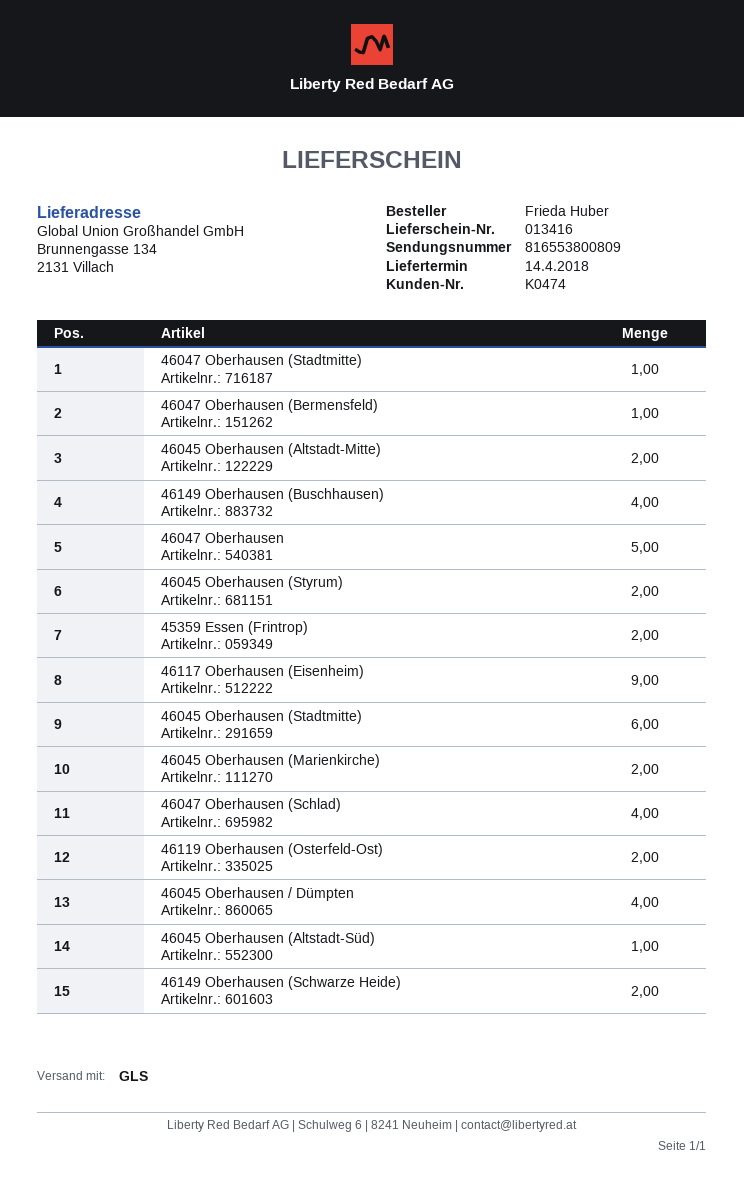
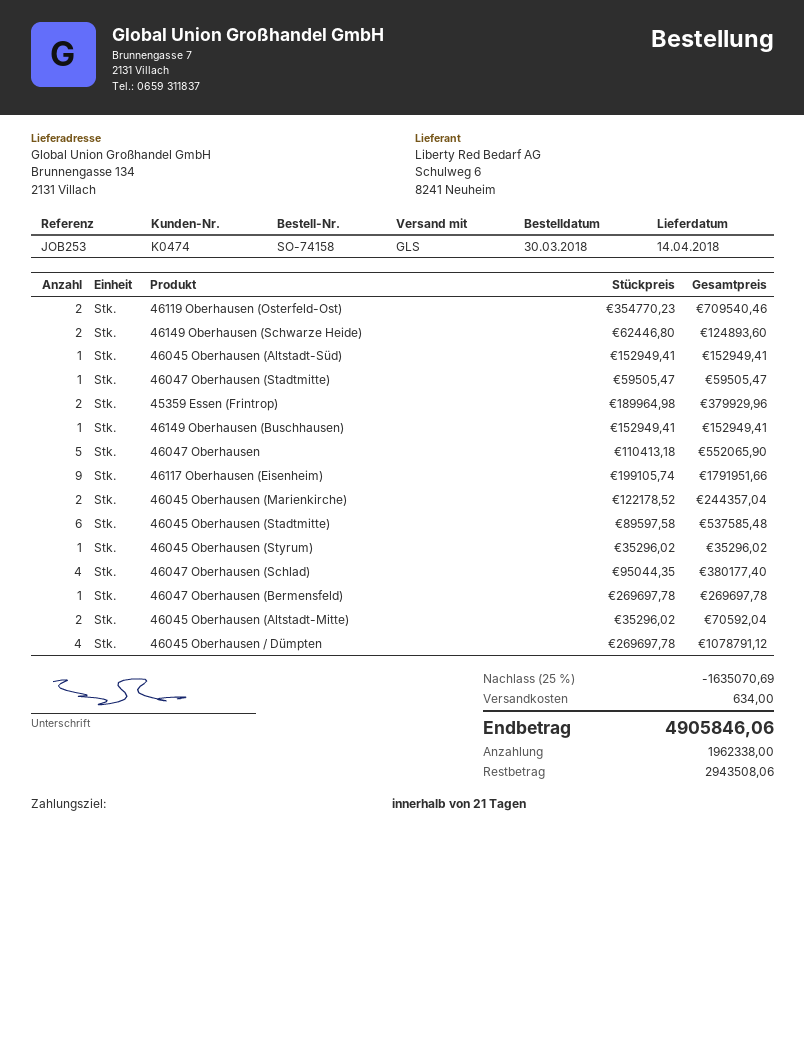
46149 Oberhausen (Buschhausen): 4 -> 1
46045 Oberhausen (Styrum): 2 -> 1

